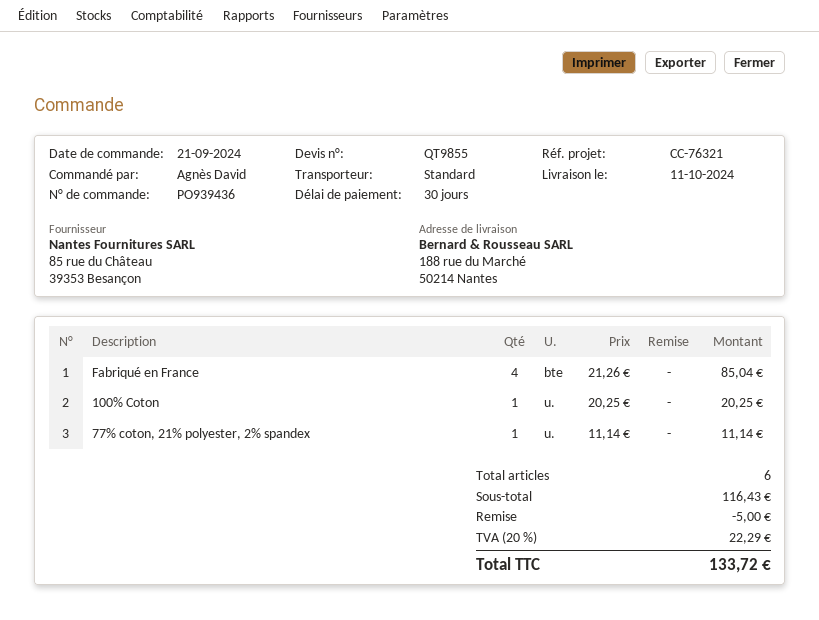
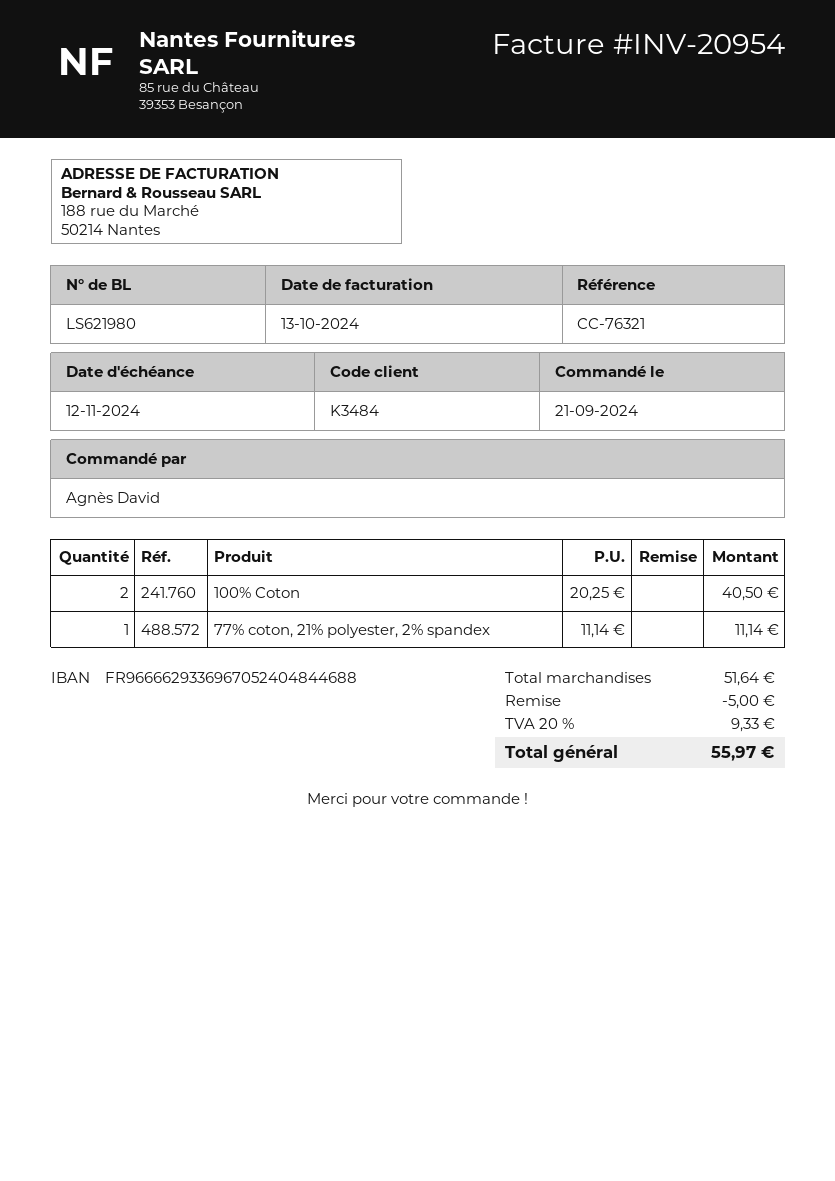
Fabriqué en France: 4 x 21.26 = 85.04 -> none
100% Coton: 1 x 20.25 = 20.25 -> 2 x 20.25 = 40.50
subtotal: 116.43 -> 51.64
tax: 20% = 22.29 -> 20% = 9.33
total: 133.72 -> 55.97

